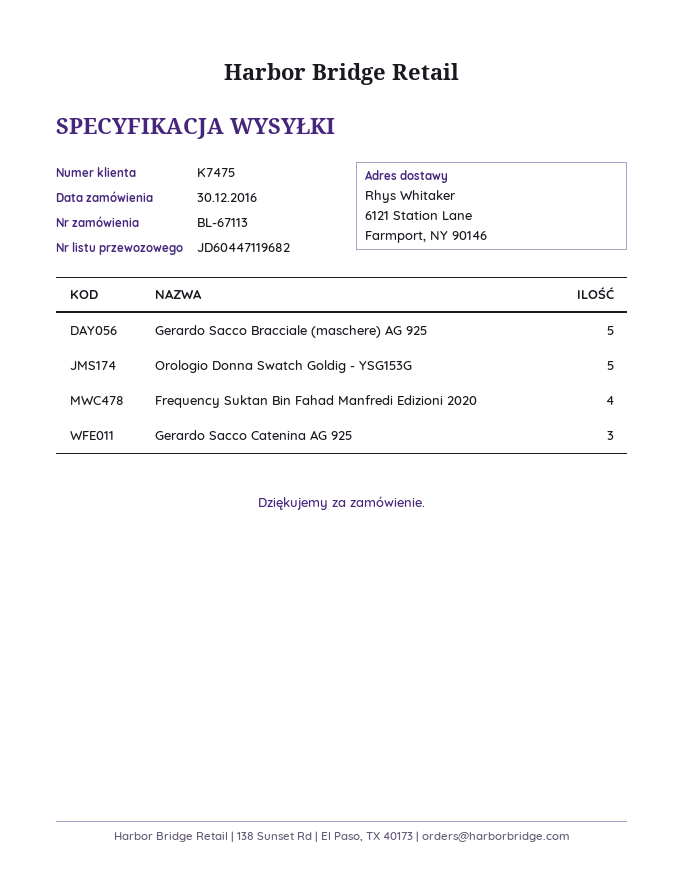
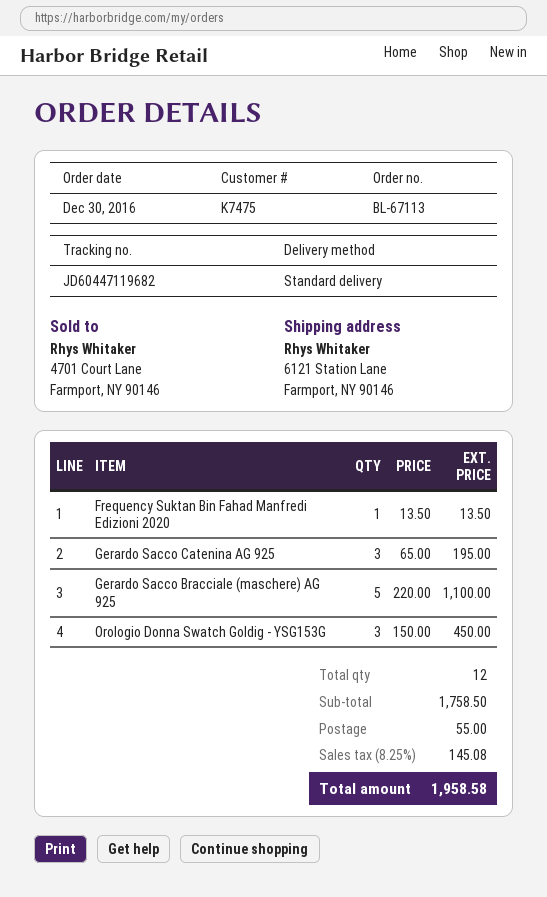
Orologio Donna Swatch Goldig - YSG153G: 5 -> 3
Frequency Suktan Bin Fahad Manfredi Edizioni 2020: 4 -> 1

